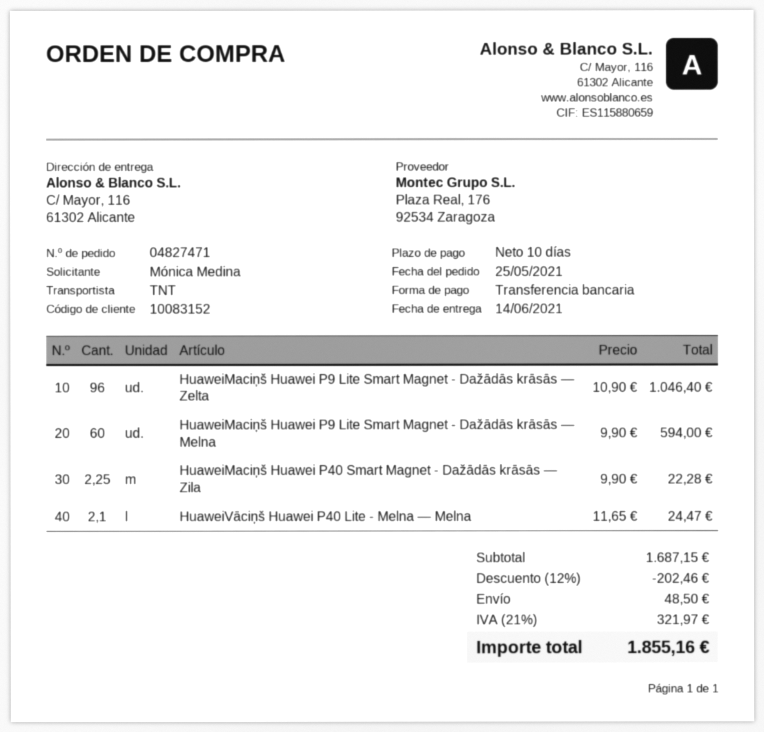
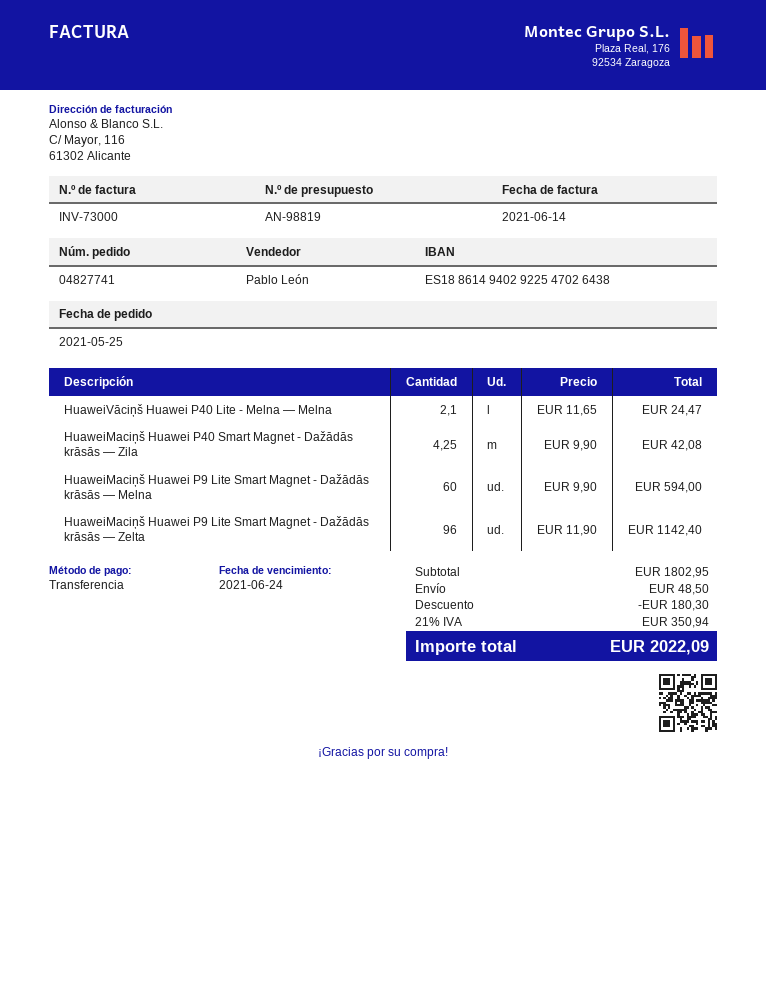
order number: 04827471 -> 04827741
HuaweiMaciņš Huawei P9 Lite Smart Magnet - Dažādās krāsās — Zelta: 96 x 10.90 = 1046.40 -> 96 x 11.90 = 1142.40
HuaweiMaciņš Huawei P40 Smart Magnet - Dažādās krāsās — Zila: 2.25 x 9.90 = 22.28 -> 4.25 x 9.90 = 42.08
subtotal: 1687.15 -> 1802.95
discount: 202.46 -> 180.30
tax: 21% = 321.97 -> 21% = 350.94
total: 1855.16 -> 2022.09

